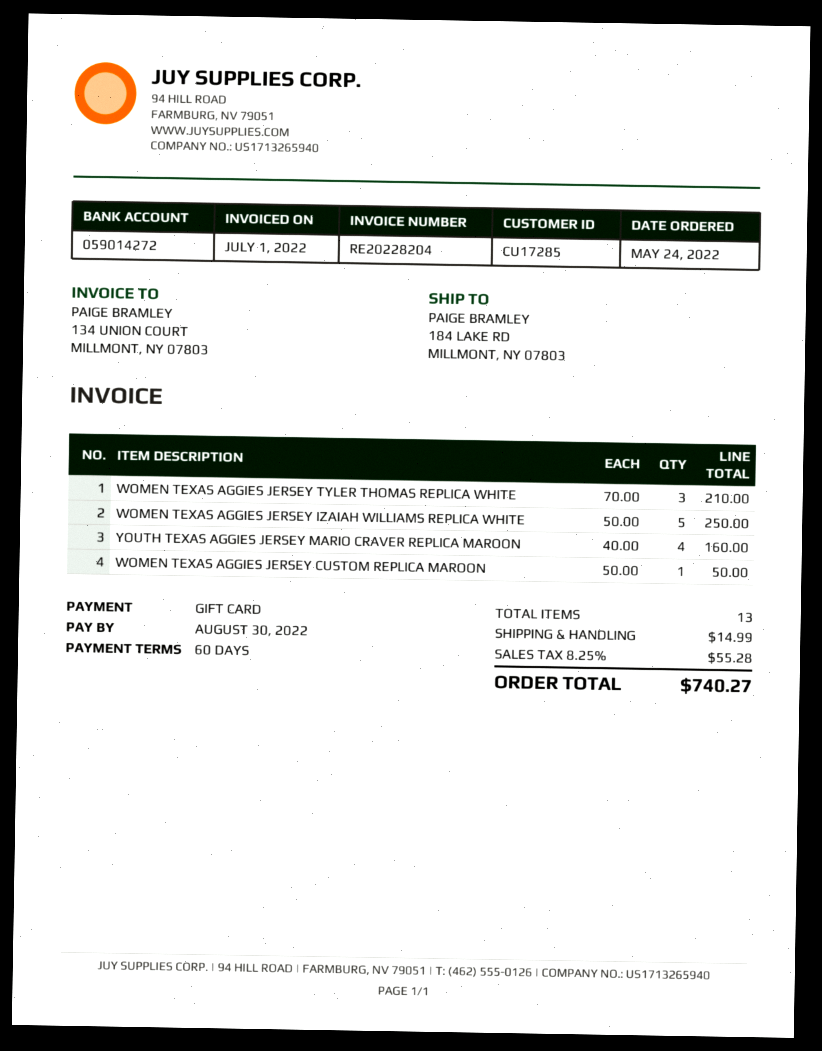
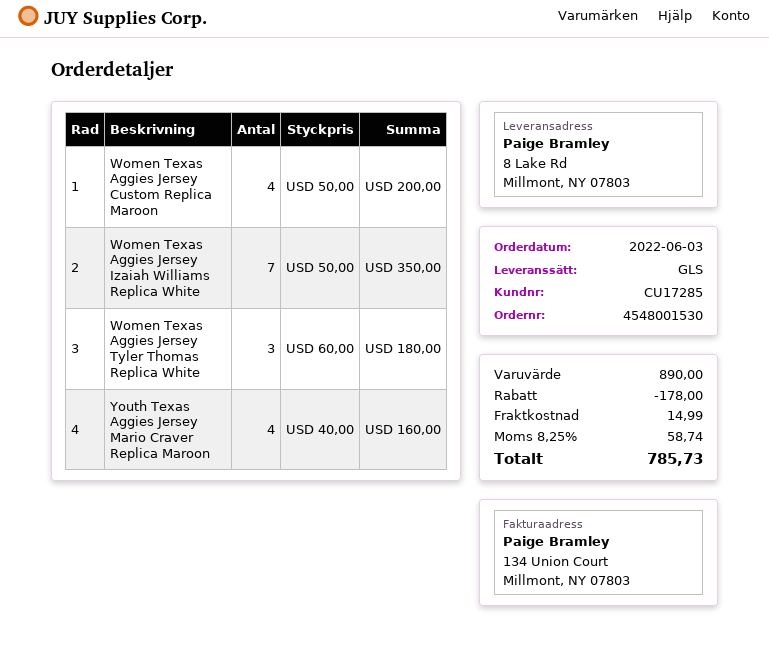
order date: 2022-05-24 -> 2022-06-03
ship to: 184 LAKE RD, MILLMONT, NY 07803 -> 8 Lake Rd, Millmont, NY 07803
WOMEN TEXAS AGGIES JERSEY TYLER THOMAS REPLICA WHITE: 3 x 70.00 = 210.00 -> 3 x 60.00 = 180.00
WOMEN TEXAS AGGIES JERSEY IZAIAH WILLIAMS REPLICA WHITE: 5 x 50.00 = 250.00 -> 7 x 50.00 = 350.00
WOMEN TEXAS AGGIES JERSEY CUSTOM REPLICA MAROON: 1 x 50.00 = 50.00 -> 4 x 50.00 = 200.00
discount: none -> 178.00
tax: 8.25% = 55.28 -> 8.25% = 58.74
total: 740.27 -> 785.73

